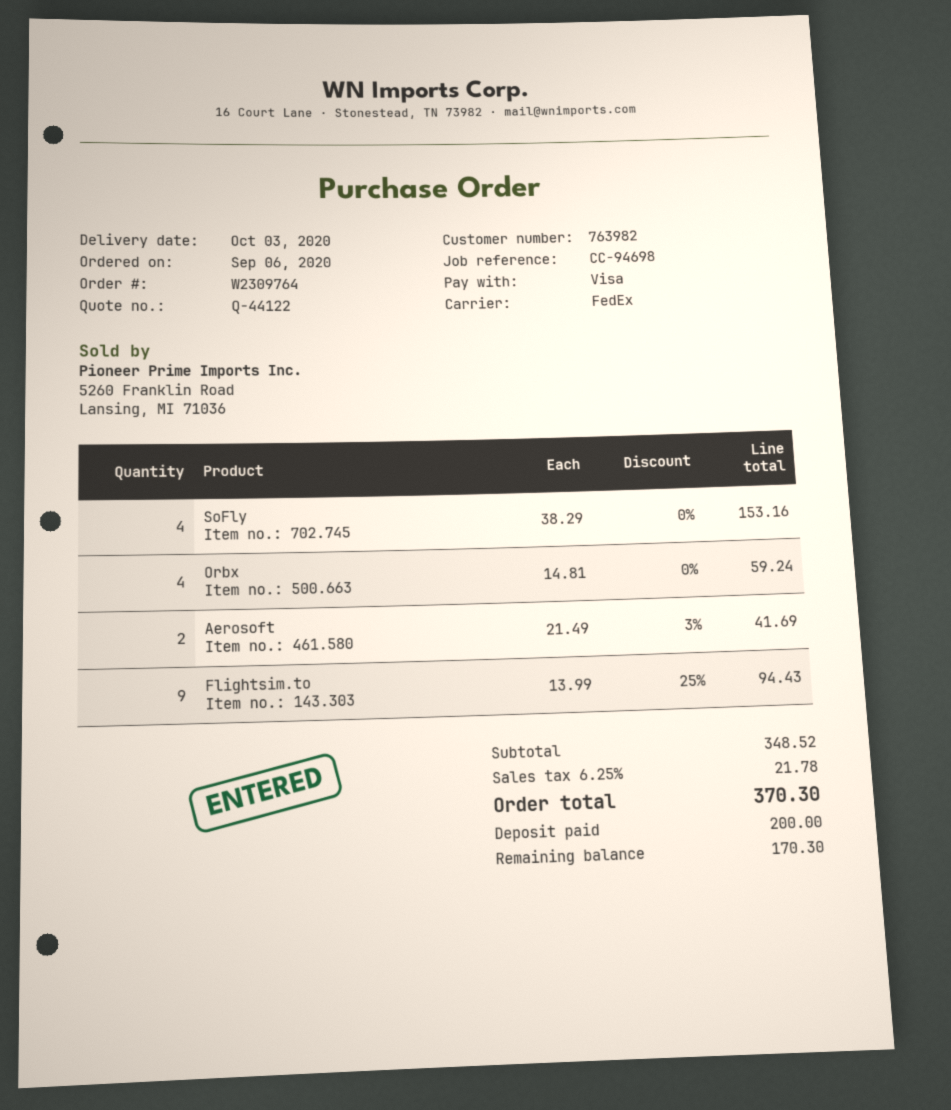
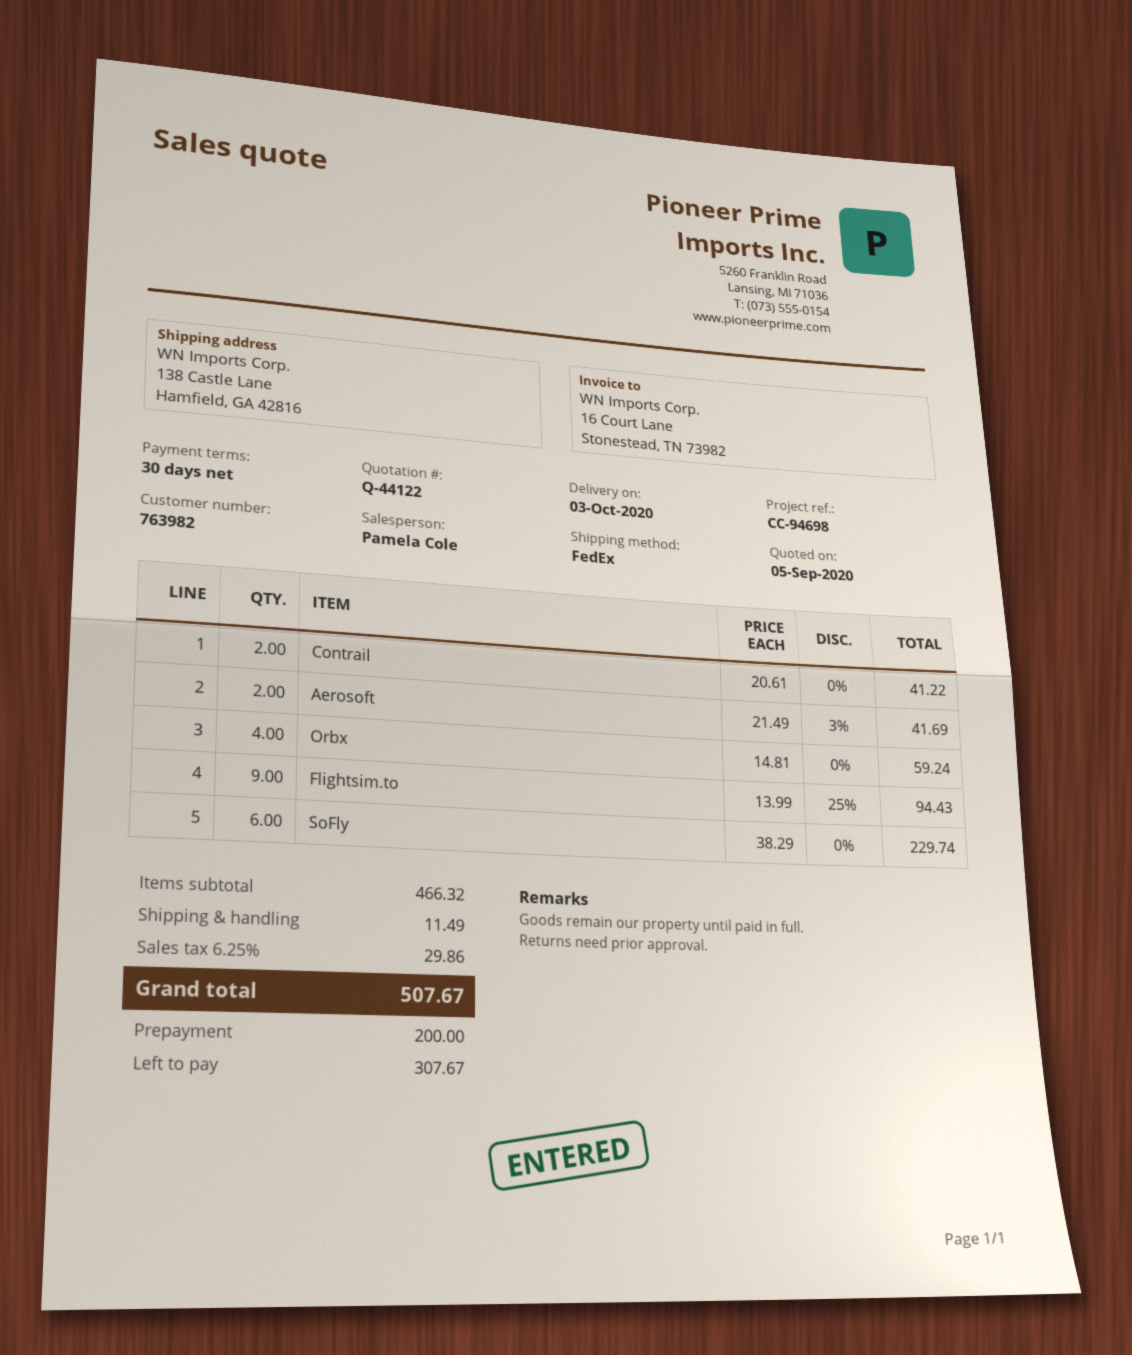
SoFly: 4 x 38.29 = 153.16 -> 6 x 38.29 = 229.74
Contrail: none -> 2 x 20.61 = 41.22
subtotal: 348.52 -> 466.32
shipping: none -> 11.49
tax: 6.25% = 21.78 -> 6.25% = 29.86
total: 370.30 -> 507.67
balance: 170.30 -> 307.67

